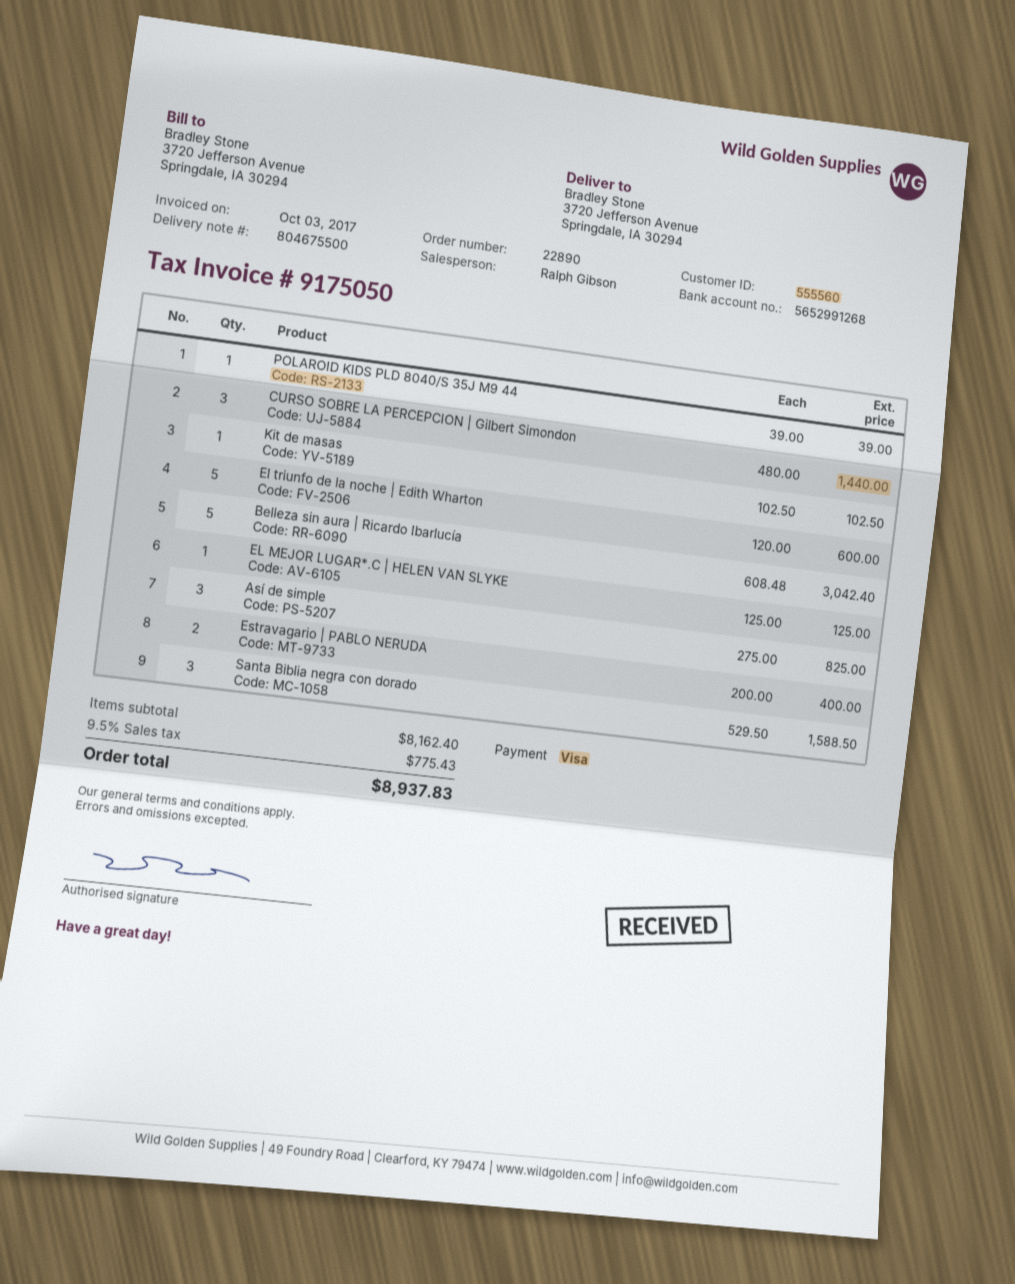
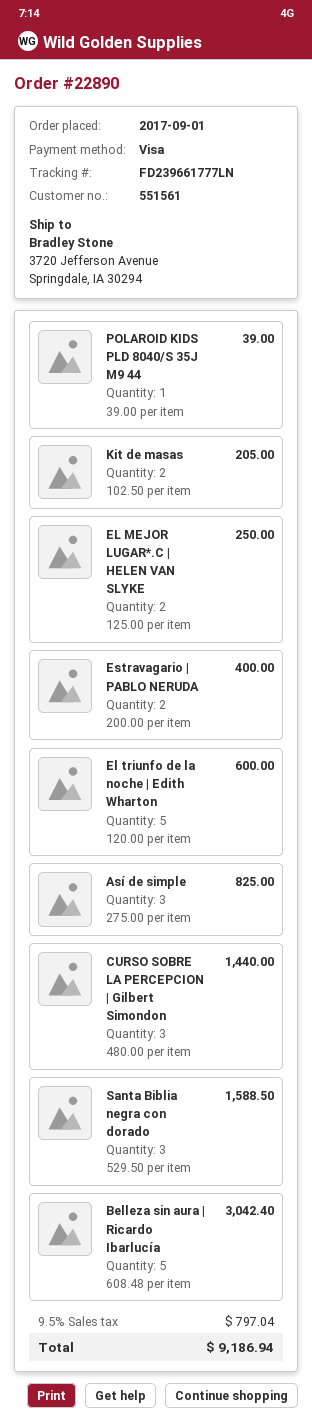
customer number: 555560 -> 551561
Kit de masas: 1 x 102.50 = 102.50 -> 2 x 102.50 = 205.00
EL MEJOR LUGAR*.C | HELEN VAN SLYKE: 1 x 125.00 = 125.00 -> 2 x 125.00 = 250.00
tax: 9.5% = 775.43 -> 9.5% = 797.04
total: 8937.83 -> 9186.94

